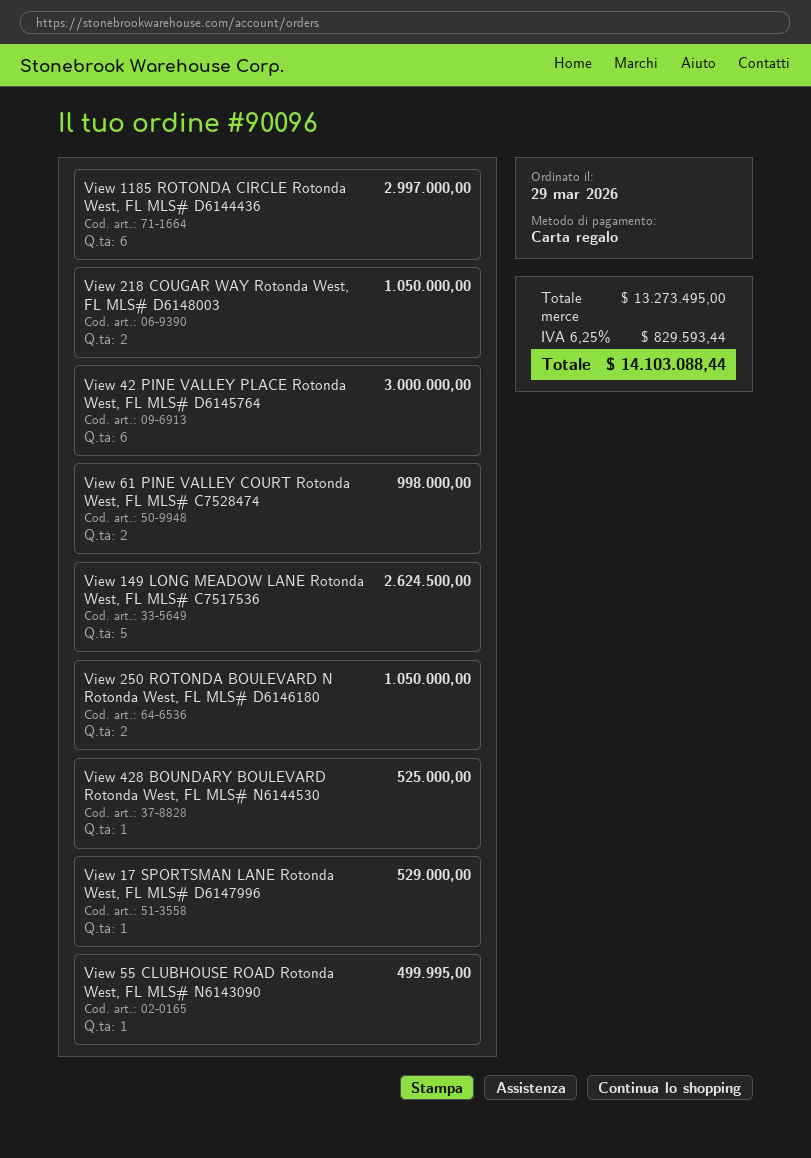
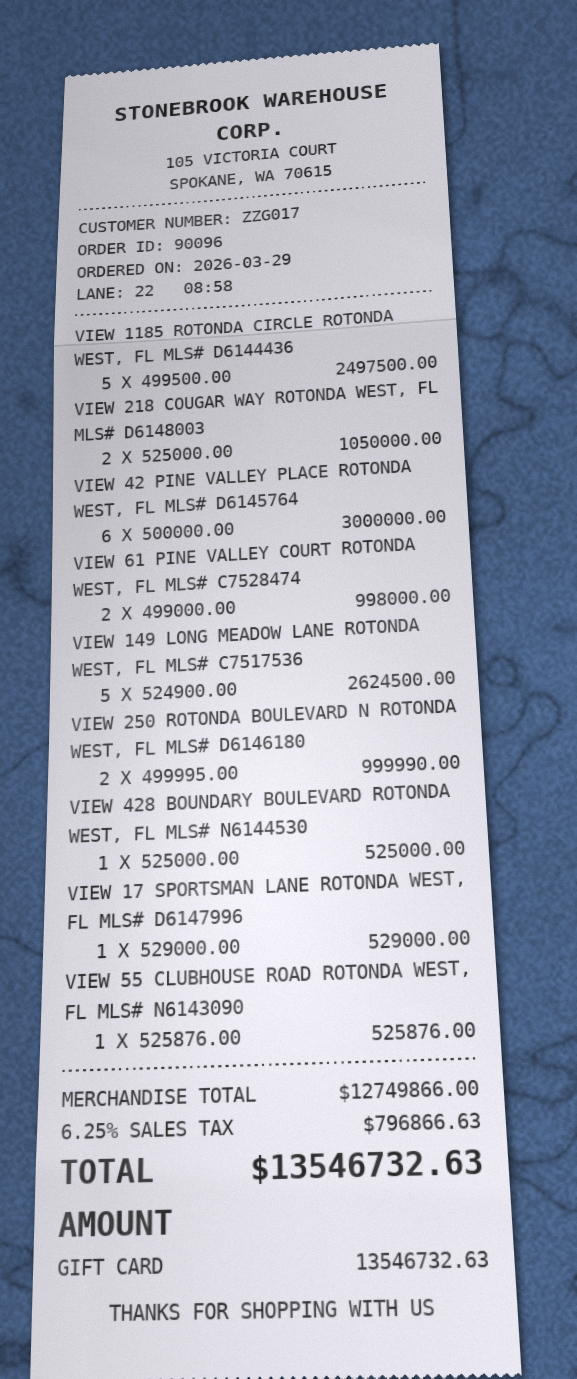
View 1185 ROTONDA CIRCLE Rotonda West, FL MLS# D6144436: 6 for 2997000.00 -> 5 for 2497500.00
View 250 ROTONDA BOULEVARD N Rotonda West, FL MLS# D6146180: 2 for 1050000.00 -> 2 for 999990.00
View 55 CLUBHOUSE ROAD Rotonda West, FL MLS# N6143090: 1 for 499995.00 -> 1 for 525876.00
subtotal: 13273495.00 -> 12749866.00
tax: 6.25% = 829593.44 -> 6.25% = 796866.63
total: 14103088.44 -> 13546732.63

